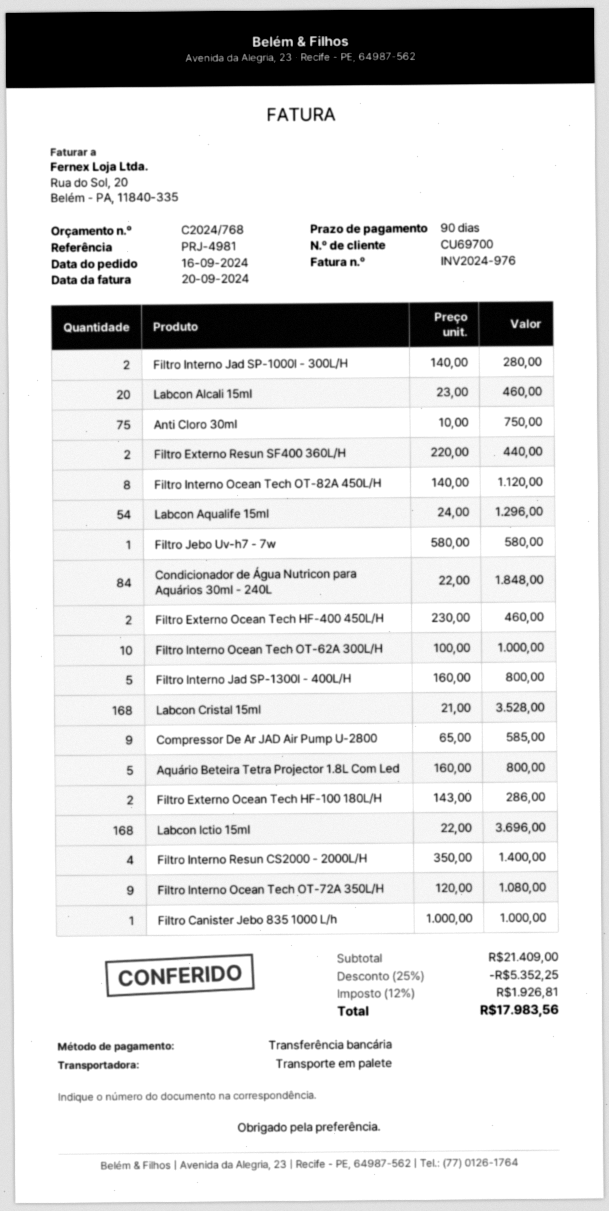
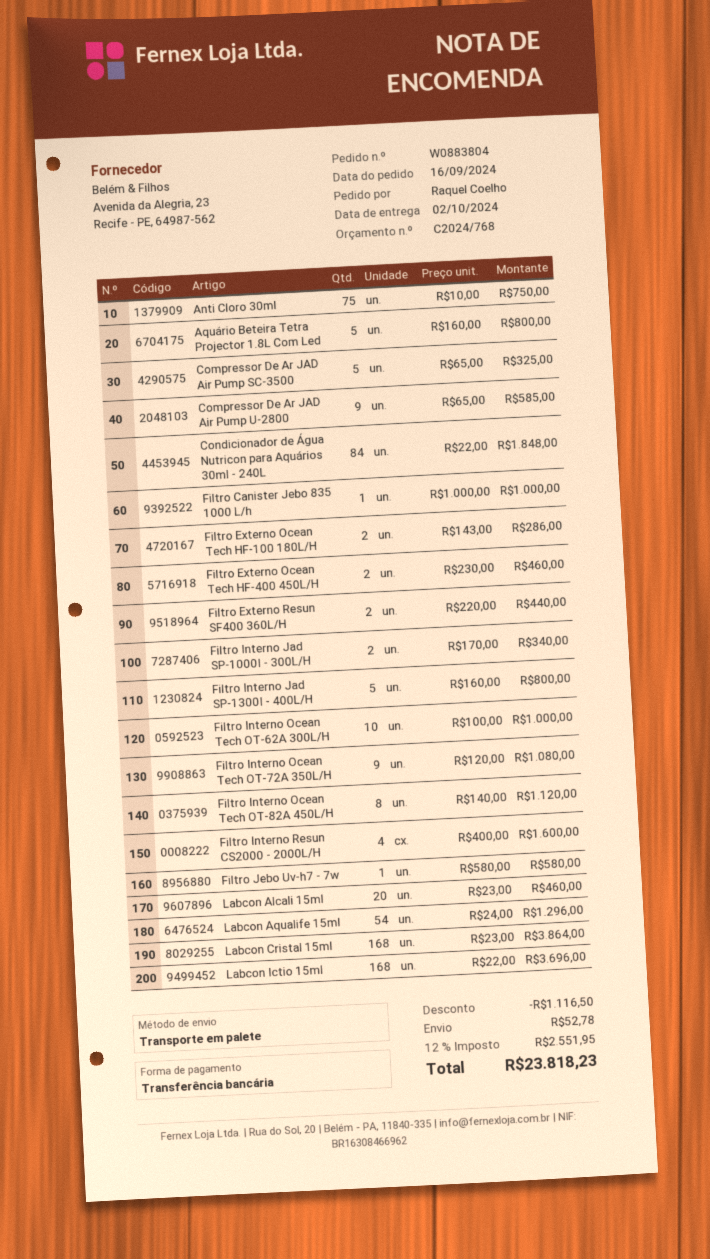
Filtro Interno Jad SP-1000I - 300L/H: 2 x 140.00 = 280.00 -> 2 x 170.00 = 340.00
Labcon Cristal 15ml: 168 x 21.00 = 3528.00 -> 168 x 23.00 = 3864.00
Filtro Interno Resun CS2000 - 2000L/H: 4 x 350.00 = 1400.00 -> 4 x 400.00 = 1600.00
Compressor De Ar JAD Air Pump SC-3500: none -> 5 x 65.00 = 325.00
discount: 5352.25 -> 1116.50
shipping: none -> 52.78
tax: 12% = 1926.81 -> 12% = 2551.95
total: 17983.56 -> 23818.23

